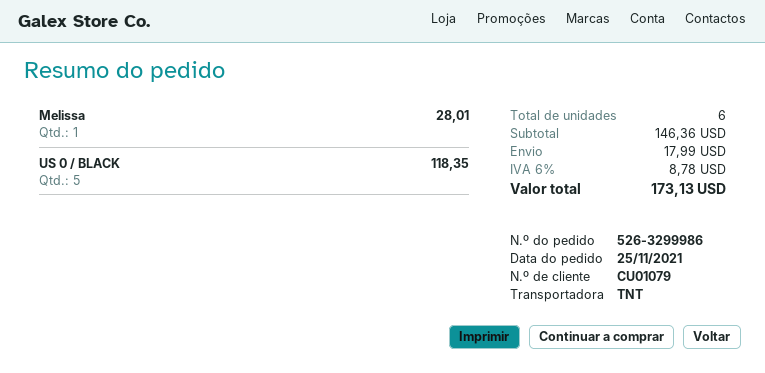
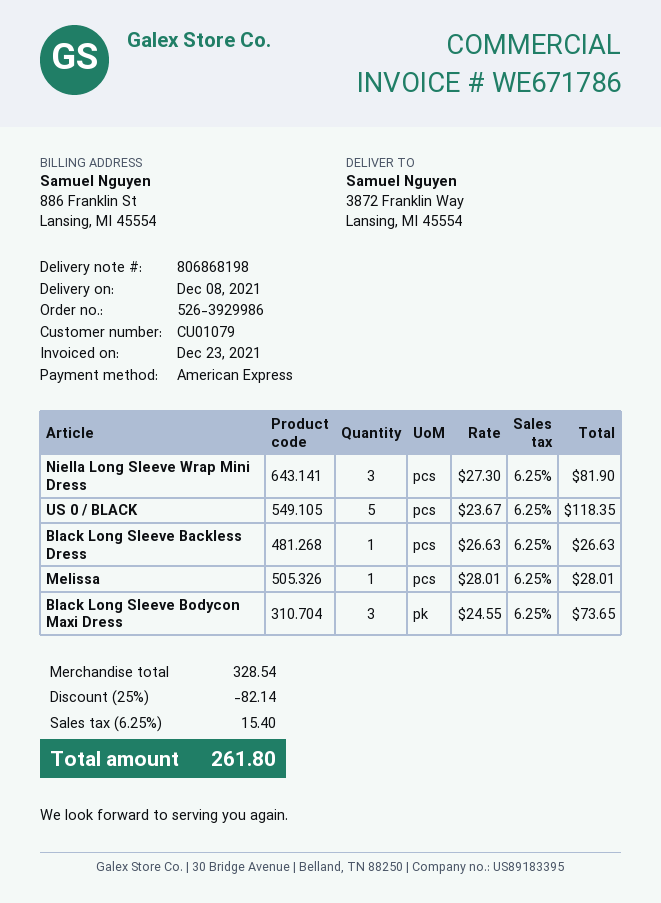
order number: 526-3299986 -> 526-3929986
Niella Long Sleeve Wrap Mini Dress: none -> 3 for 81.90
Black Long Sleeve Backless Dress: none -> 1 for 26.63
Black Long Sleeve Bodycon Maxi Dress: none -> 3 for 73.65
subtotal: 146.36 -> 328.54
discount: none -> 25% = 82.14
shipping: 17.99 -> none
tax: 6% = 8.78 -> 6.25% = 15.40
total: 173.13 -> 261.80

